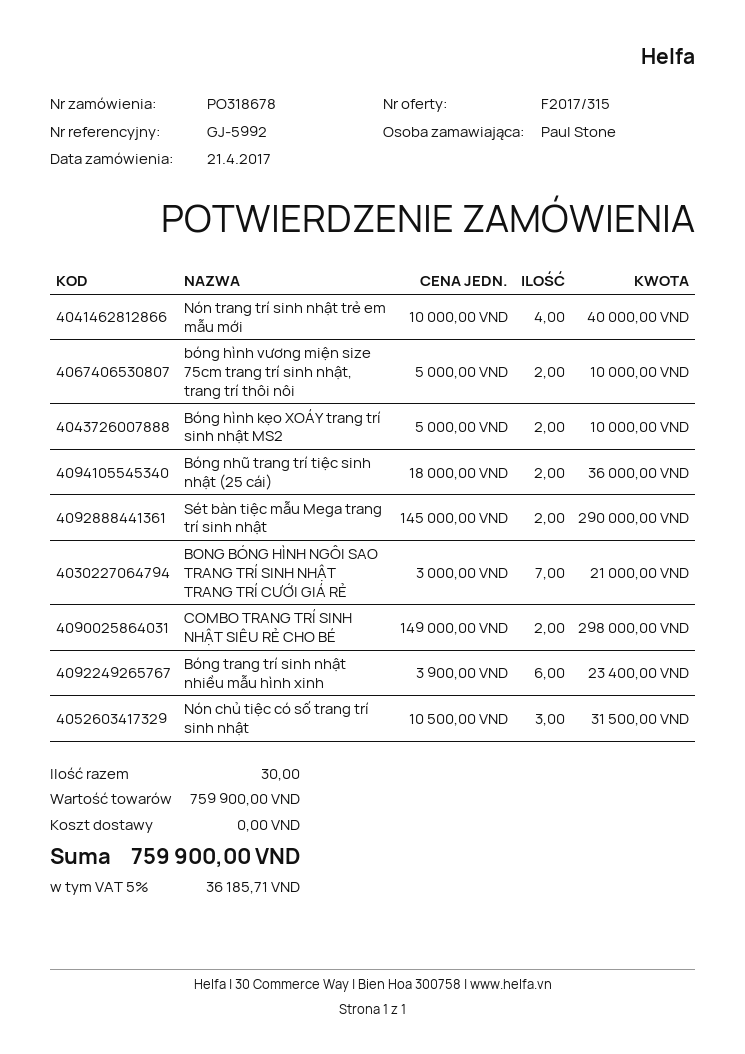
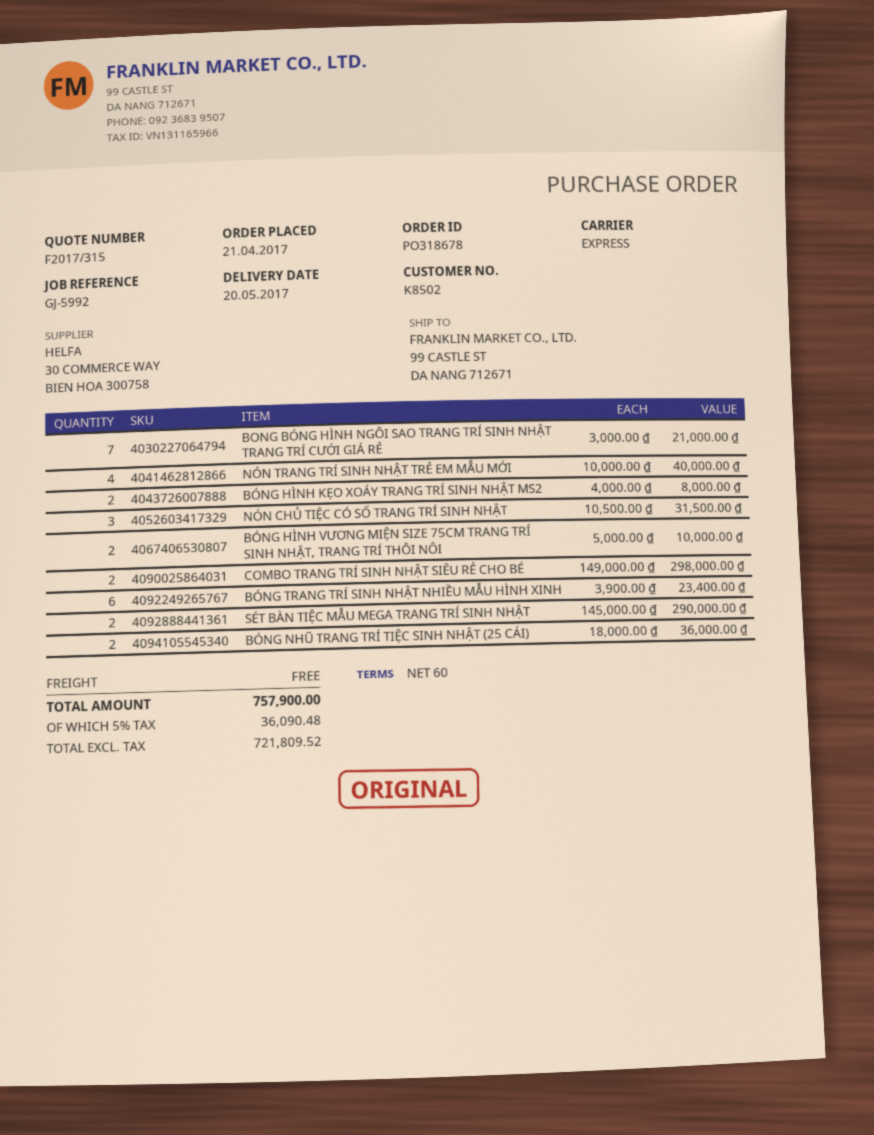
Bóng hình kẹo XOÁY trang trí sinh nhật MS2: 2 x 5000.00 = 10000.00 -> 2 x 4000.00 = 8000.00
tax: 5% = 36185.71 -> 5% = 36090.48
total: 759900.00 -> 757900.00

